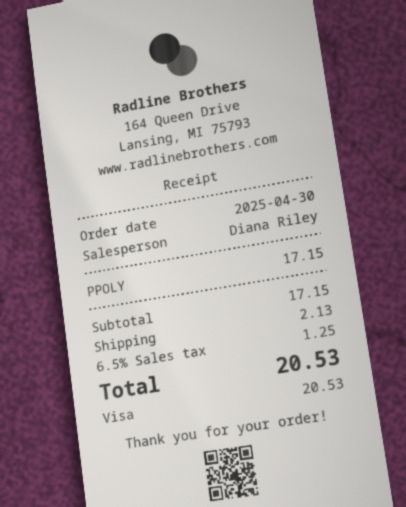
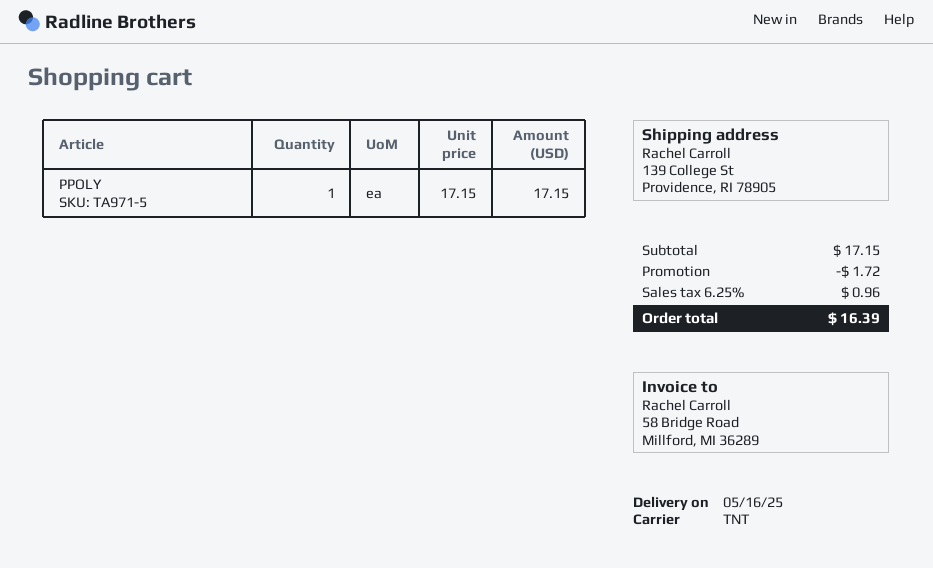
discount: none -> 1.72
shipping: 2.13 -> none
tax: 6.5% = 1.25 -> 6.25% = 0.96
total: 20.53 -> 16.39

